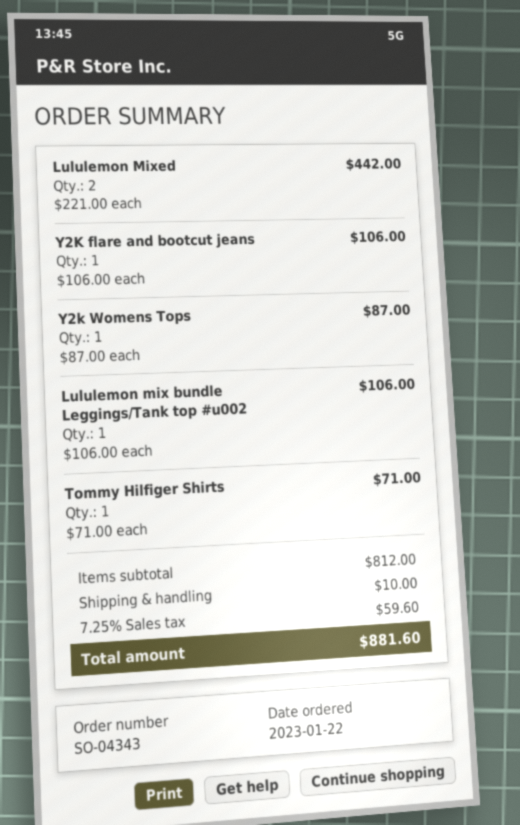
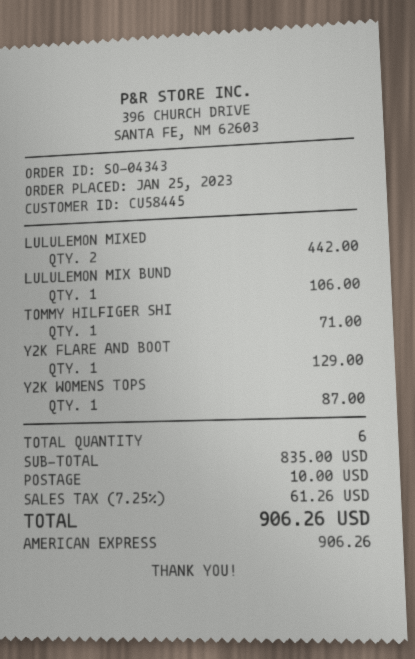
order date: 2023-01-22 -> 2023-01-25
Y2K flare and bootcut jeans: 1 for 106.00 -> 1 for 129.00
subtotal: 812.00 -> 835.00
tax: 7.25% = 59.60 -> 7.25% = 61.26
total: 881.60 -> 906.26

